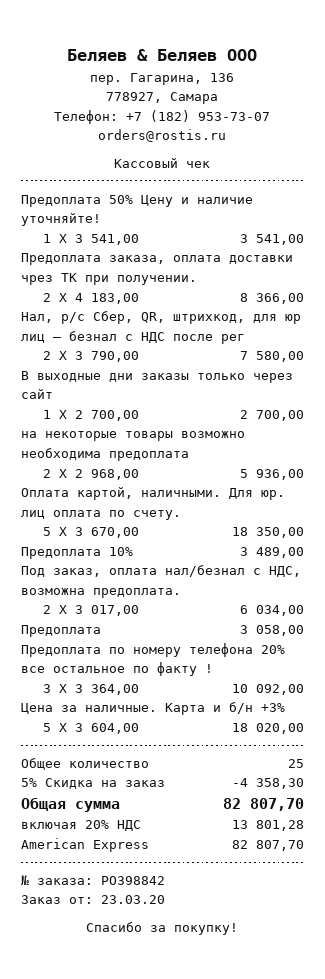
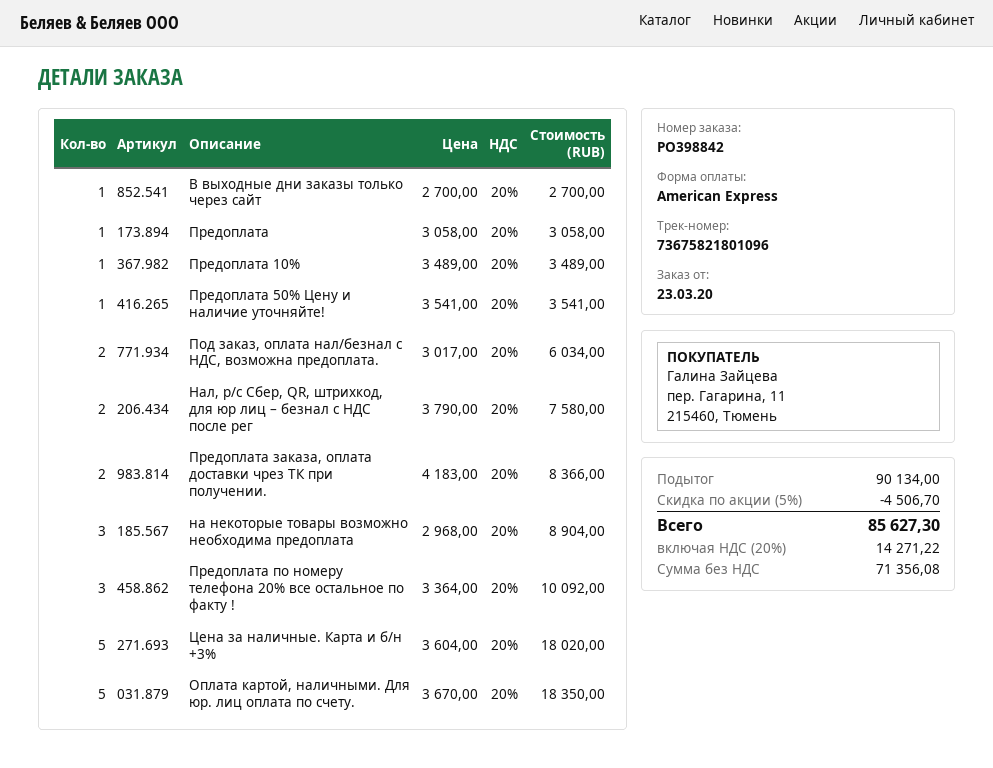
на некоторые товары возможно необходима предоплата: 2 x 2968.00 = 5936.00 -> 3 x 2968.00 = 8904.00
discount: 5% = 4358.30 -> 5% = 4506.70
tax: 20% = 13801.28 -> 20% = 14271.22
total: 82807.70 -> 85627.30

